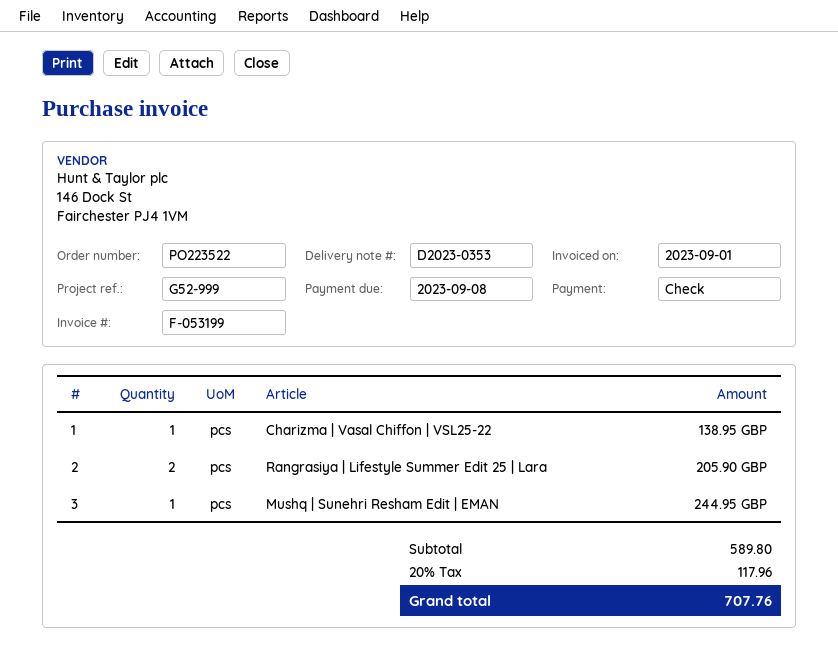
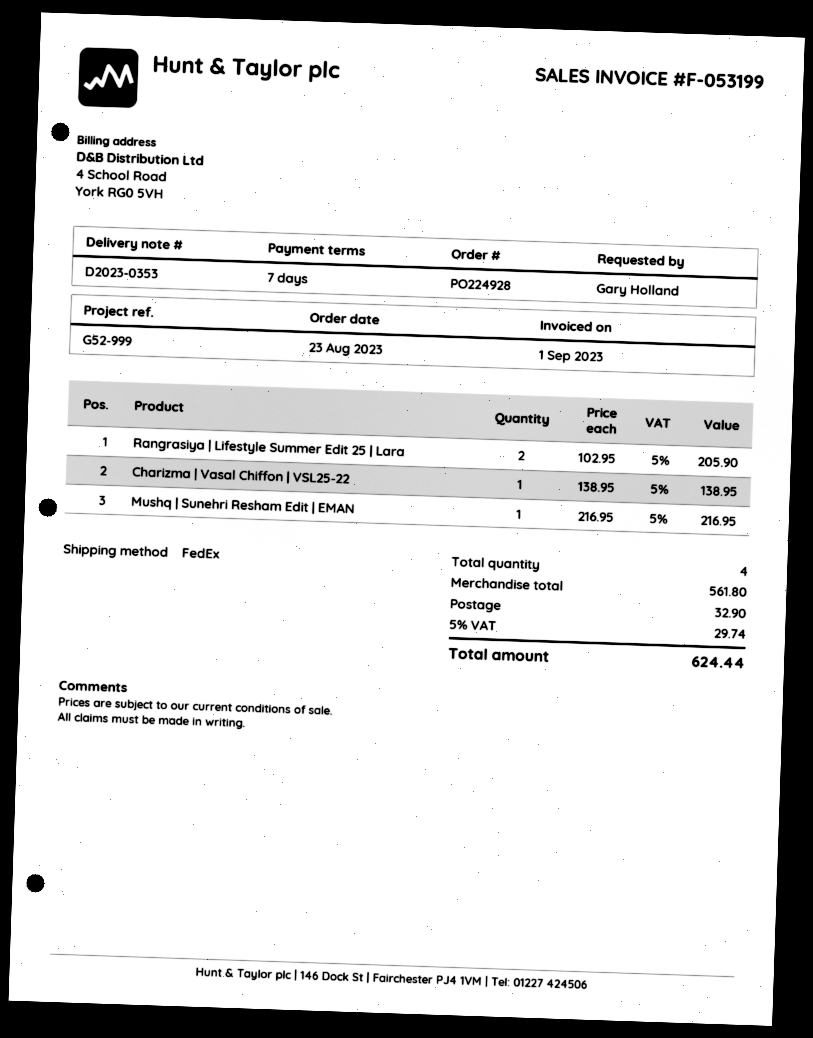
order number: PO223522 -> PO224928
Mushq | Sunehri Resham Edit | EMAN: 1 for 244.95 -> 1 for 216.95
subtotal: 589.80 -> 561.80
shipping: none -> 32.90
tax: 20% = 117.96 -> 5% = 29.74
total: 707.76 -> 624.44

